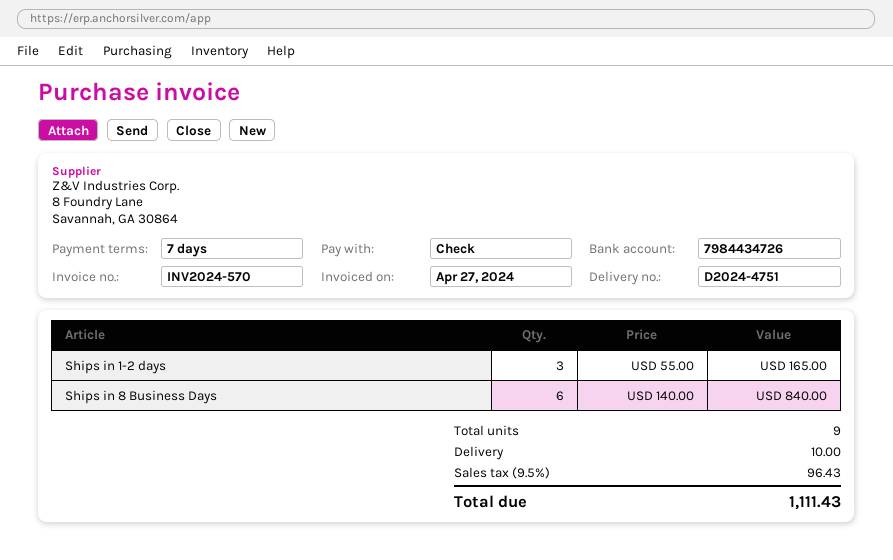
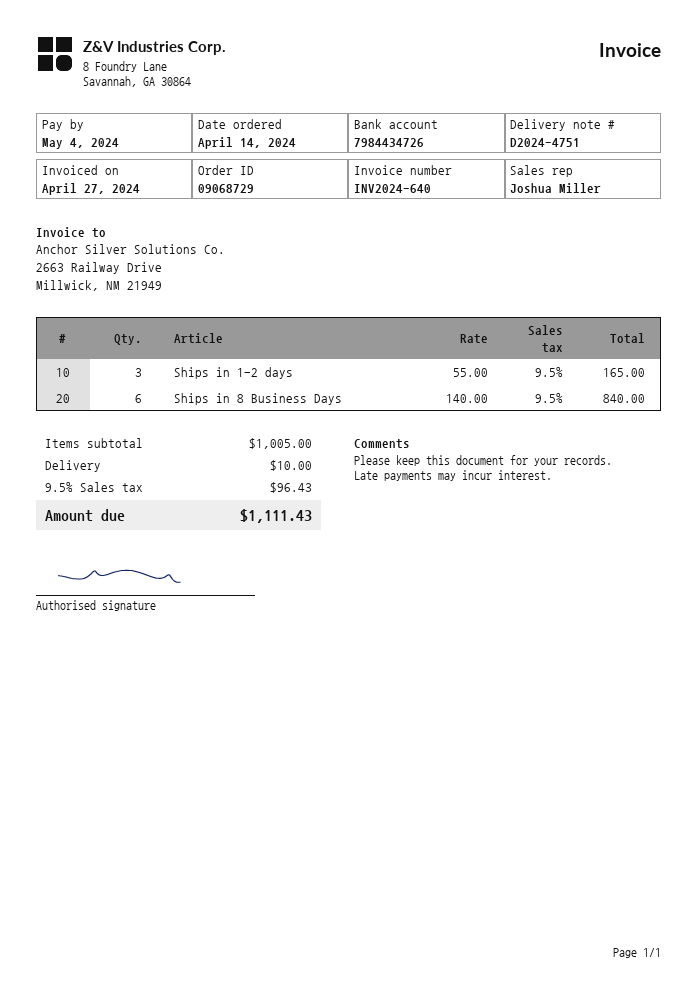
invoice number: INV2024-570 -> INV2024-640

